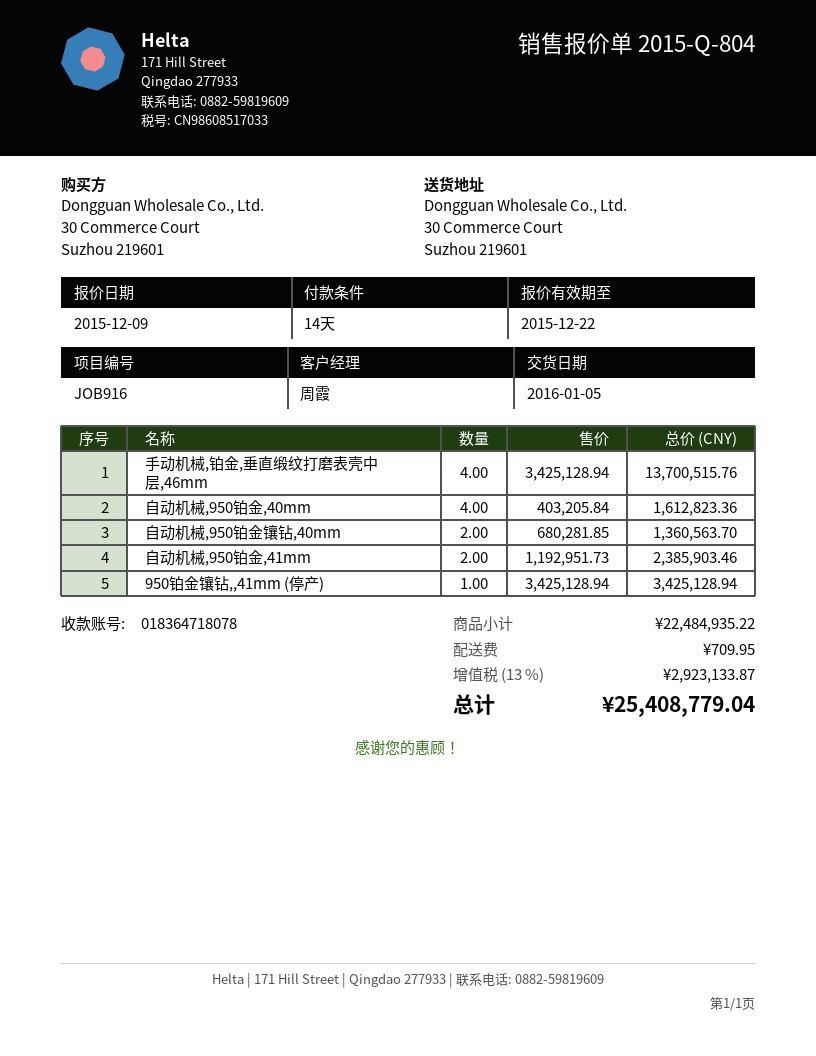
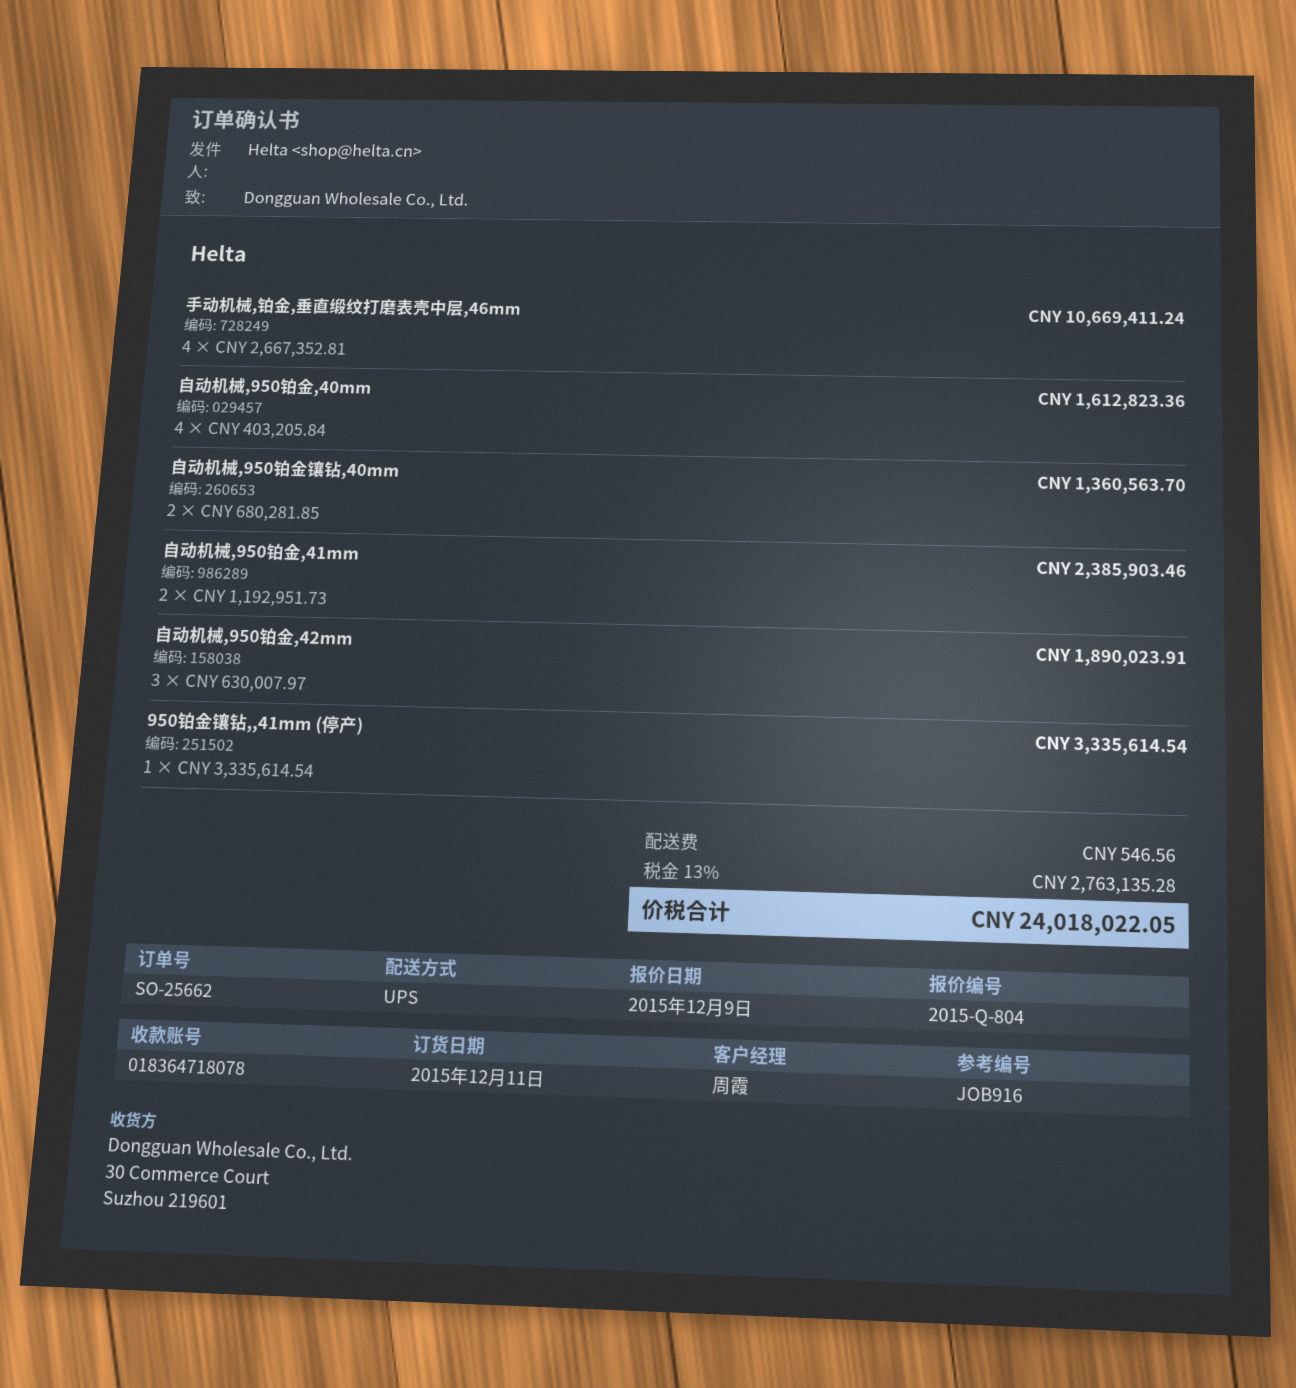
手动机械,铂金,垂直缎纹打磨表壳中层,46mm: 4 x 3425128.94 = 13700515.76 -> 4 x 2667352.81 = 10669411.24
950铂金镶钻,,41mm (停产): 1 x 3425128.94 = 3425128.94 -> 1 x 3335614.54 = 3335614.54
自动机械,950铂金,42mm: none -> 3 x 630007.97 = 1890023.91
shipping: 709.95 -> 546.56
tax: 13% = 2923133.87 -> 13% = 2763135.28
total: 25408779.04 -> 24018022.05

